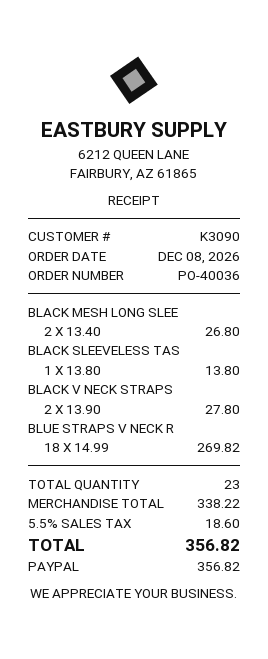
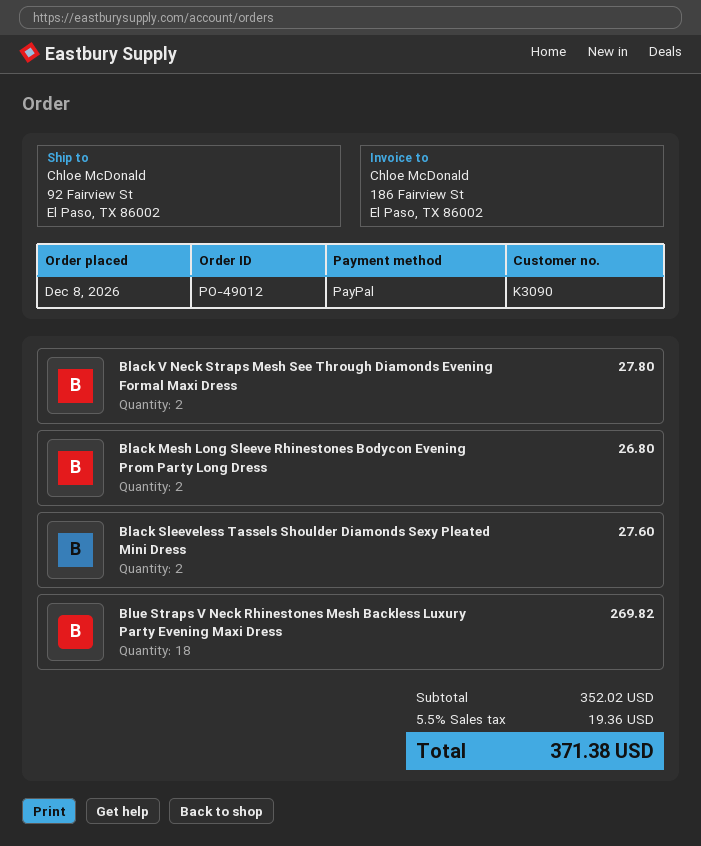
order number: PO-40036 -> PO-49012
BLACK SLEEVELESS TAS: 1 for 13.80 -> 2 for 27.60
subtotal: 338.22 -> 352.02
tax: 5.5% = 18.60 -> 5.5% = 19.36
total: 356.82 -> 371.38

